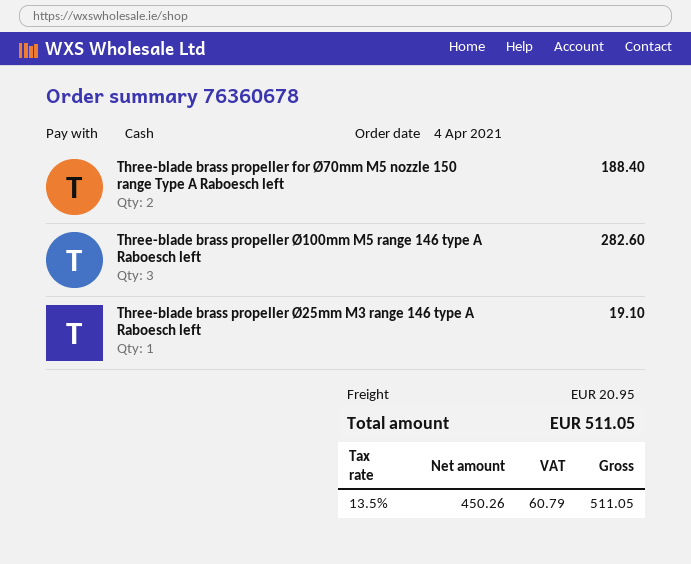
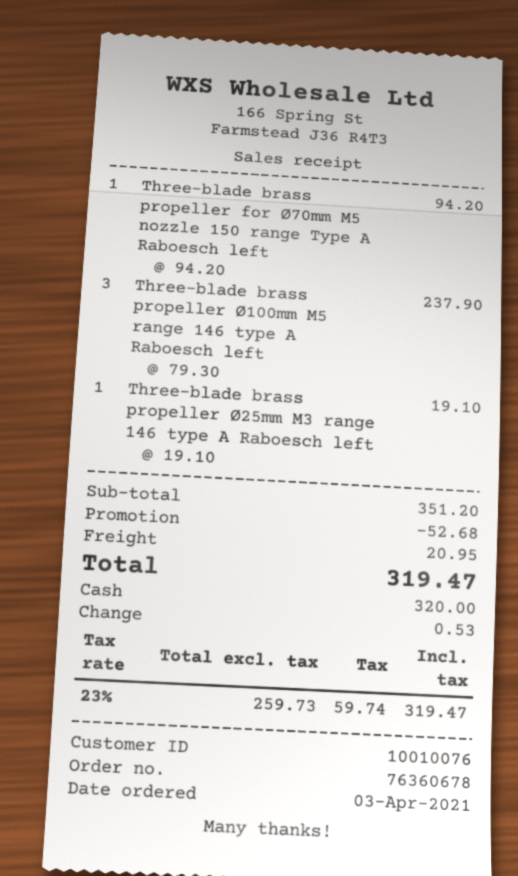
order date: 2021-04-04 -> 2021-04-03
Three-blade brass propeller for Ø70mm M5 nozzle 150 range Type A Raboesch left: 2 for 188.40 -> 1 for 94.20
Three-blade brass propeller Ø100mm M5 range 146 type A Raboesch left: 3 for 282.60 -> 3 for 237.90
discount: none -> 52.68
net: 450.26 -> 259.73
tax: 13.5% = 60.79 -> 23% = 59.74
total: 511.05 -> 319.47

